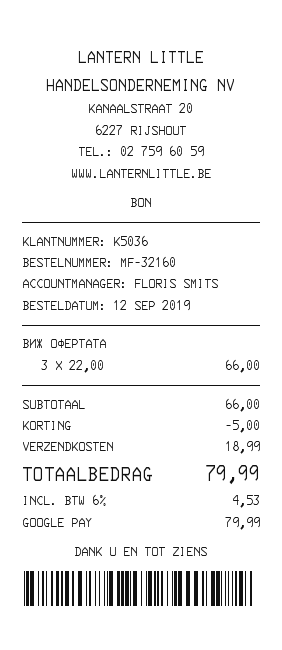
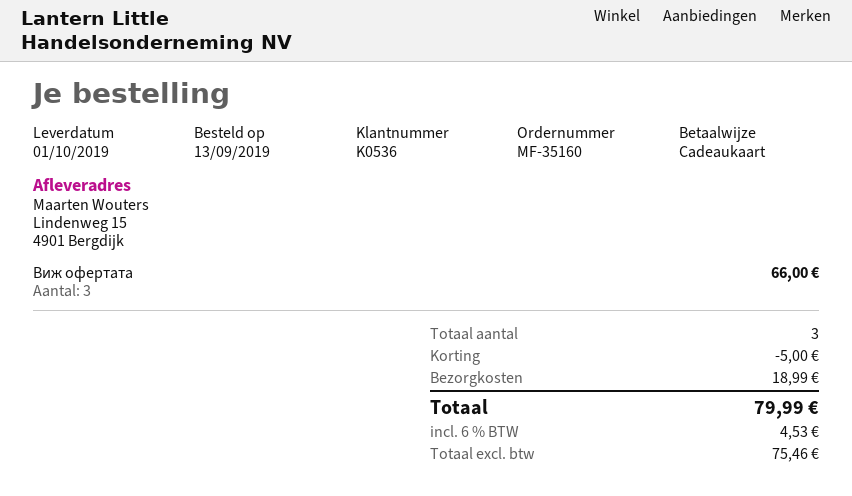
order number: MF-32160 -> MF-35160
order date: 2019-09-12 -> 2019-09-13
customer number: K5036 -> K0536
payment method: Google Pay -> gift card

